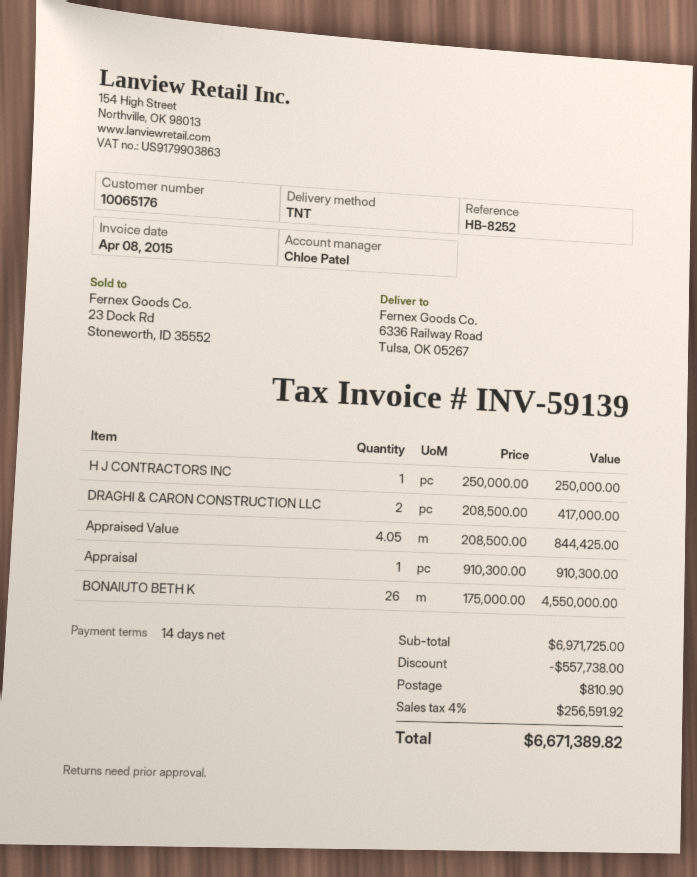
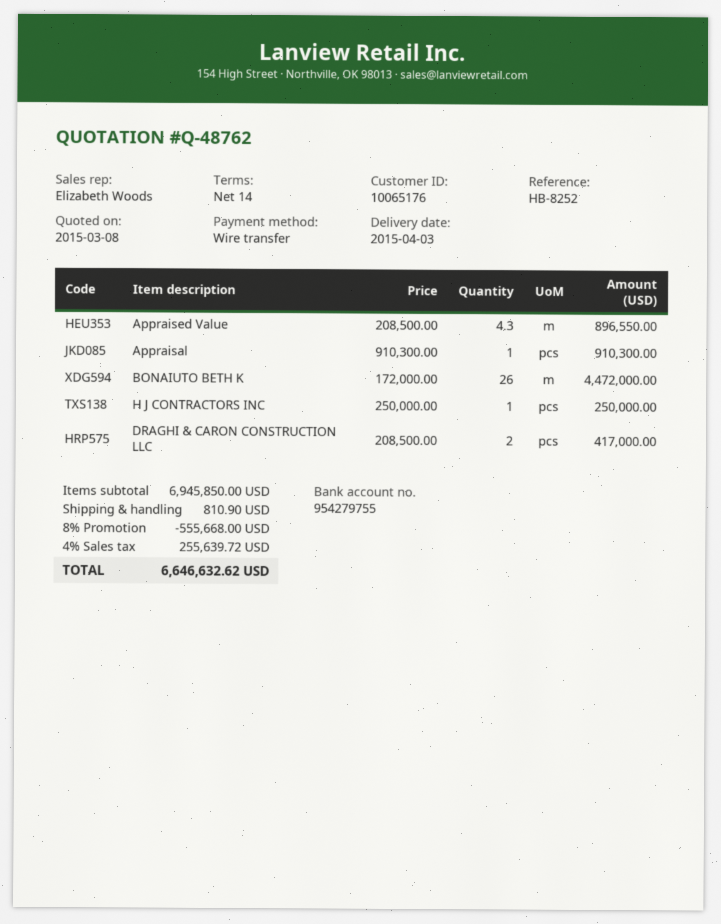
sales rep: Chloe Patel -> Elizabeth Woods
Appraised Value: 4.05 x 208500.00 = 844425.00 -> 4.3 x 208500.00 = 896550.00
BONAIUTO BETH K: 26 x 175000.00 = 4550000.00 -> 26 x 172000.00 = 4472000.00
subtotal: 6971725.00 -> 6945850.00
discount: 557738.00 -> 555668.00
tax: 4% = 256591.92 -> 4% = 255639.72
total: 6671389.82 -> 6646632.62

